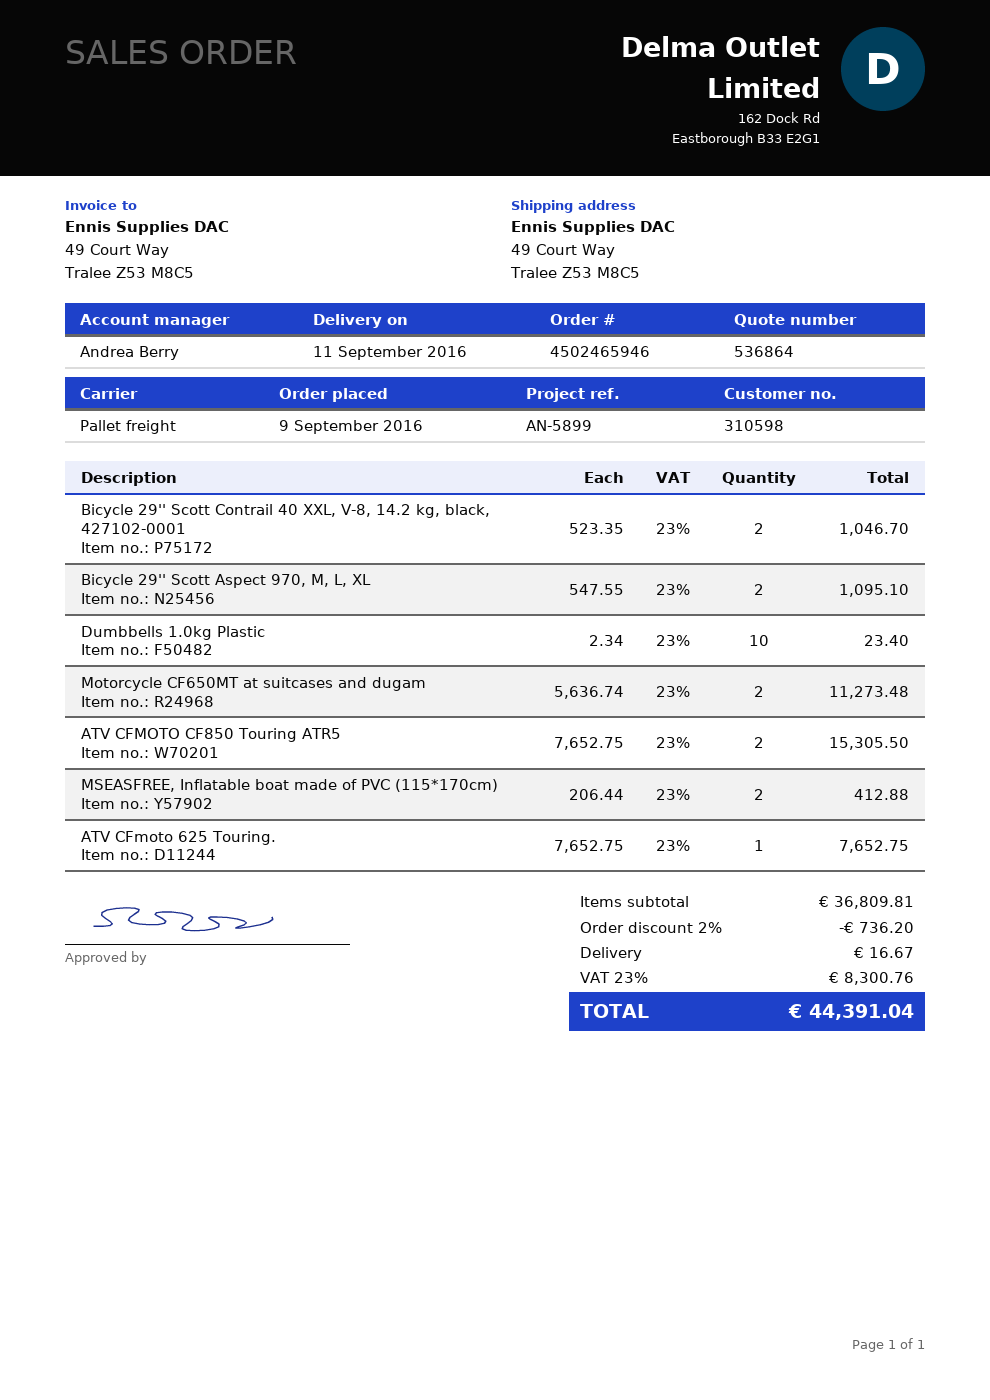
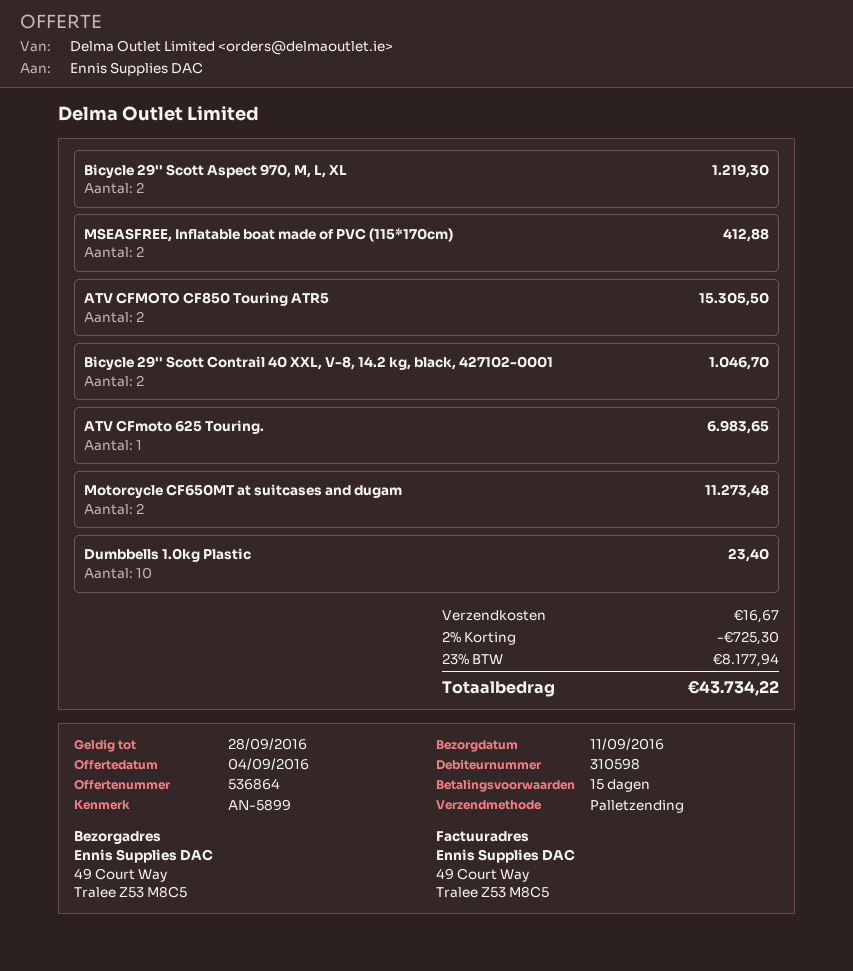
Bicycle 29'' Scott Aspect 970, M, L, XL: 2 for 1095.10 -> 2 for 1219.30
ATV CFmoto 625 Touring.: 1 for 7652.75 -> 1 for 6983.65
discount: 2% = 736.20 -> 2% = 725.30
tax: 23% = 8300.76 -> 23% = 8177.94
total: 44391.04 -> 43734.22

